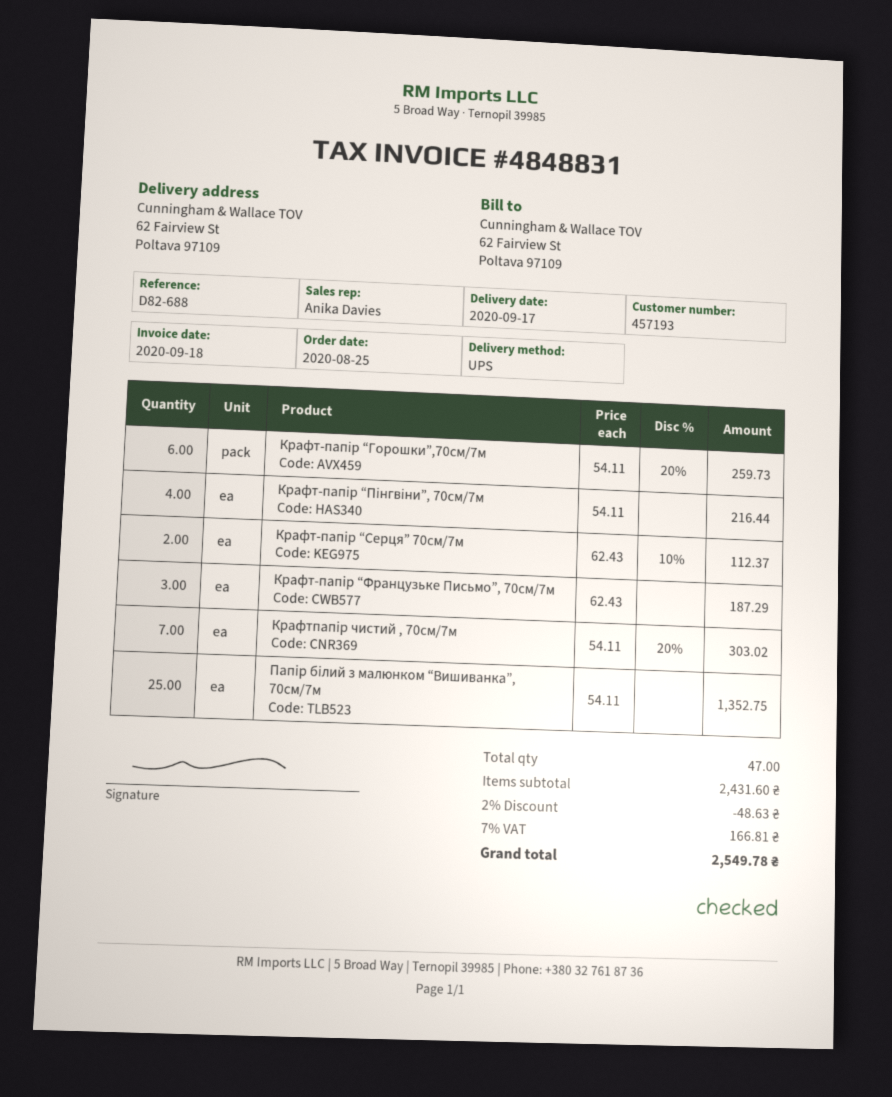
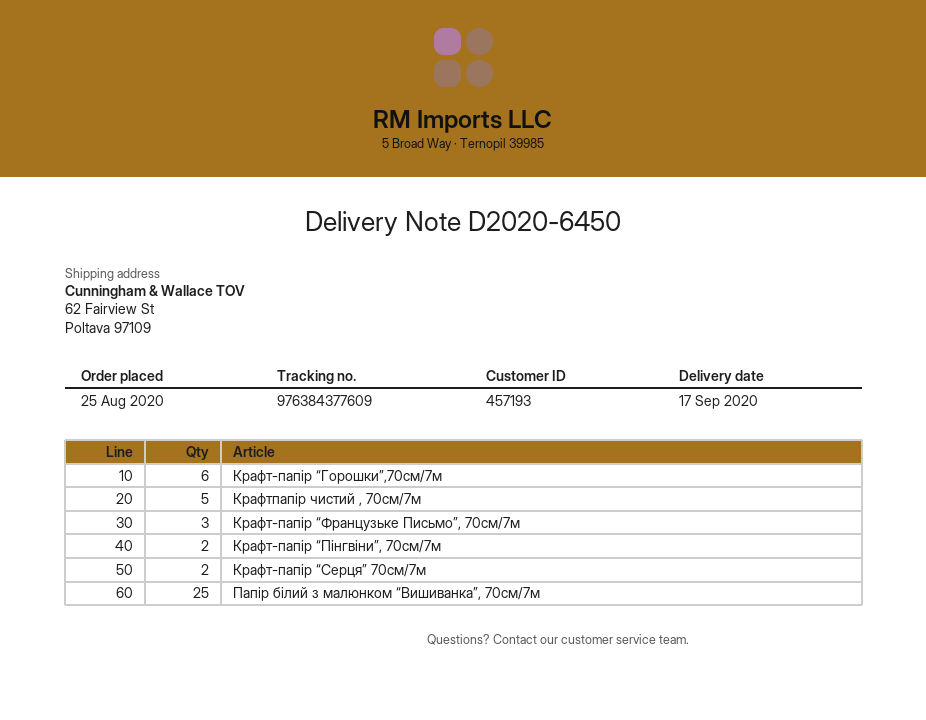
Крафт-папір “Пінгвіни”, 70см/7м: 4 -> 2
Крафтпапір чистий , 70см/7м: 7 -> 5

